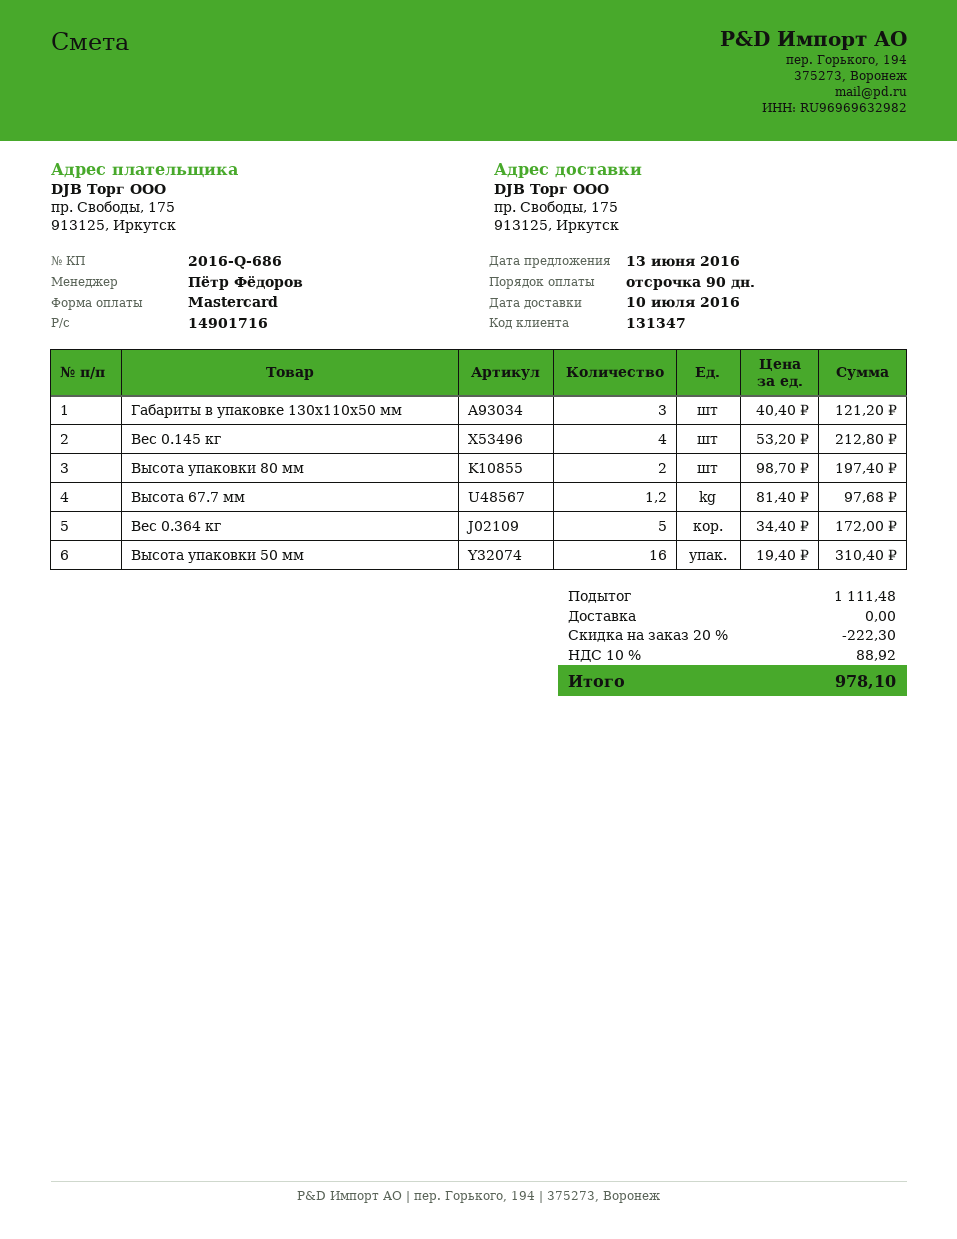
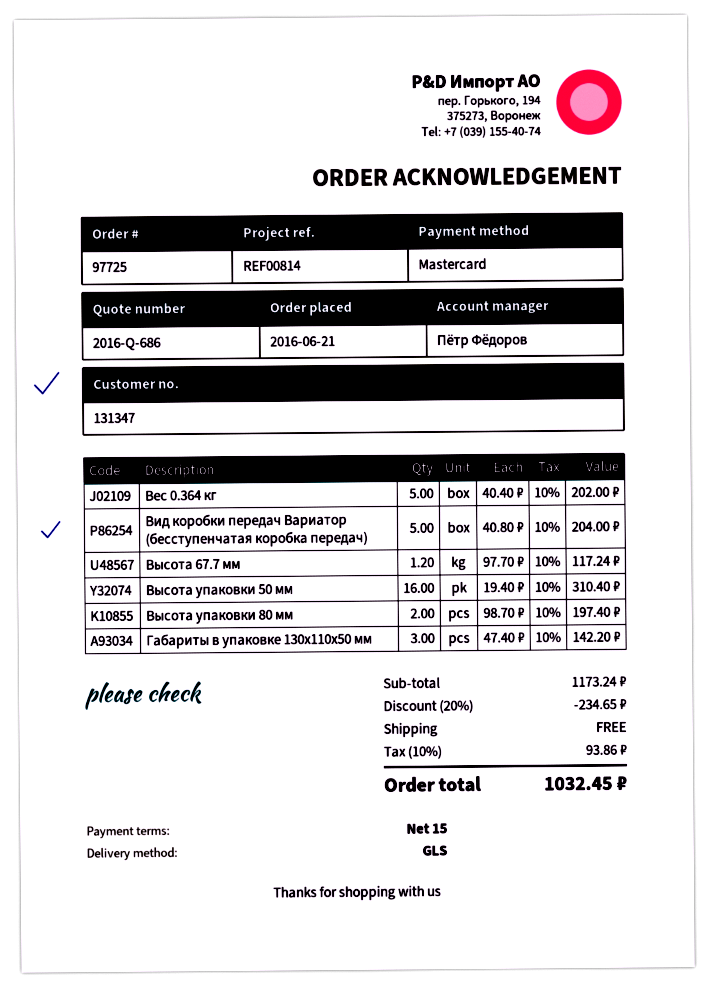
payment terms: 90 days -> 15 days
Габариты в упаковке 130x110x50 мм: 3 x 40.40 = 121.20 -> 3 x 47.40 = 142.20
Вес 0.145 кг: 4 x 53.20 = 212.80 -> none
Высота 67.7 мм: 1.2 x 81.40 = 97.68 -> 1.2 x 97.70 = 117.24
Вес 0.364 кг: 5 x 34.40 = 172.00 -> 5 x 40.40 = 202.00
Вид коробки передач Вариатор (бесступенчатая коробка передач): none -> 5 x 40.80 = 204.00
subtotal: 1111.48 -> 1173.24
discount: 20% = 222.30 -> 20% = 234.65
tax: 10% = 88.92 -> 10% = 93.86
total: 978.10 -> 1032.45

